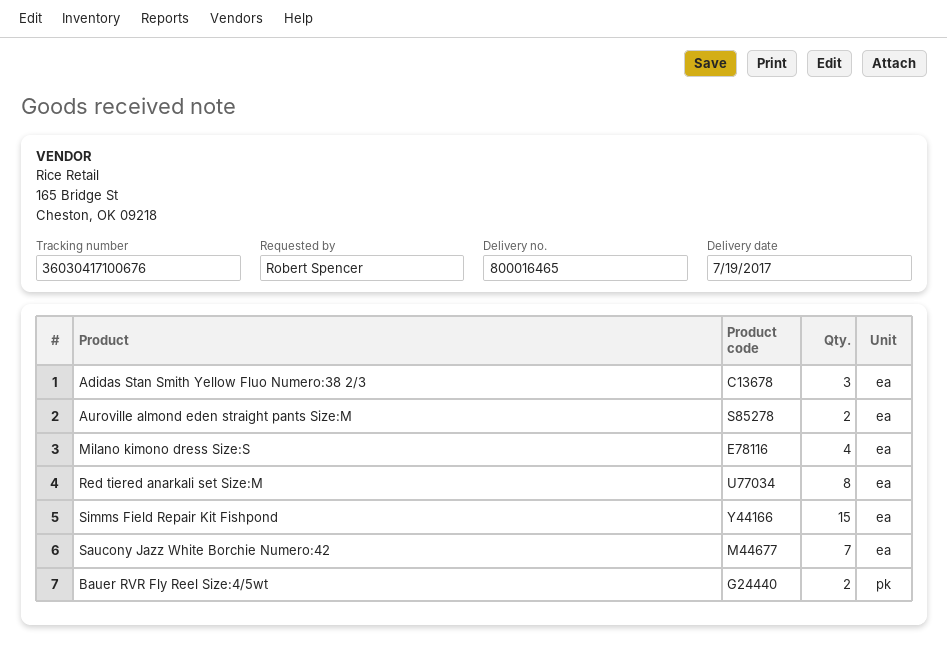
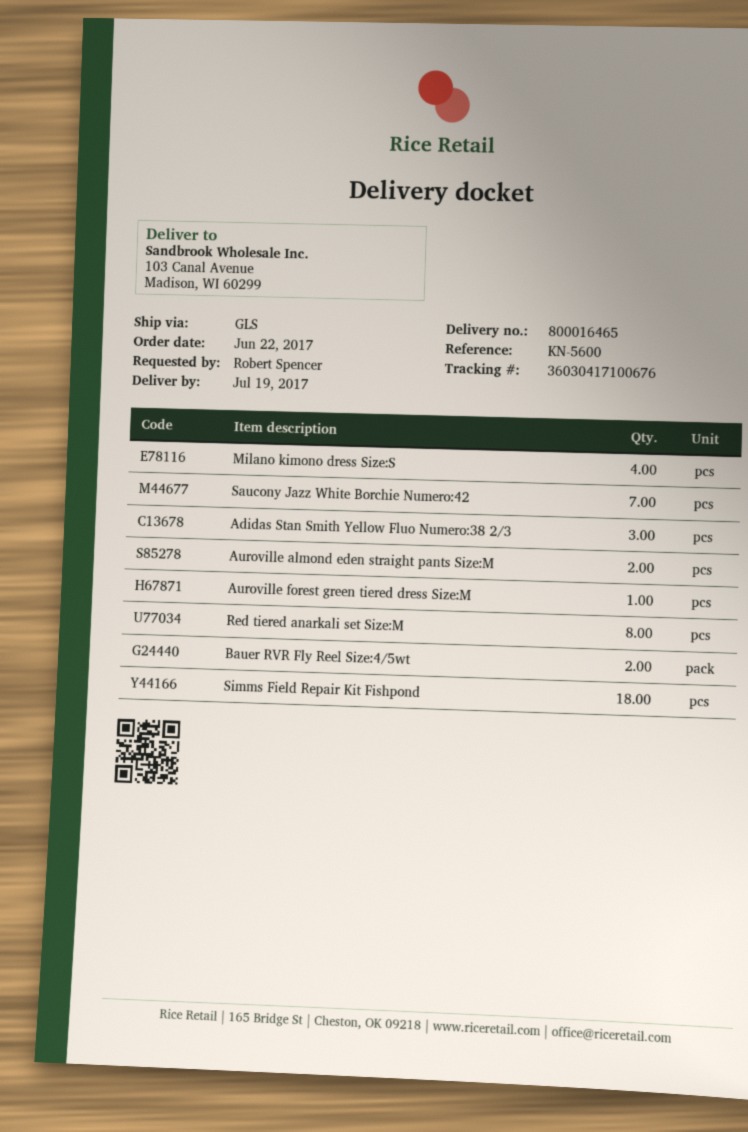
Simms Field Repair Kit Fishpond: 15 -> 18
Auroville forest green tiered dress Size:M: none -> 1

